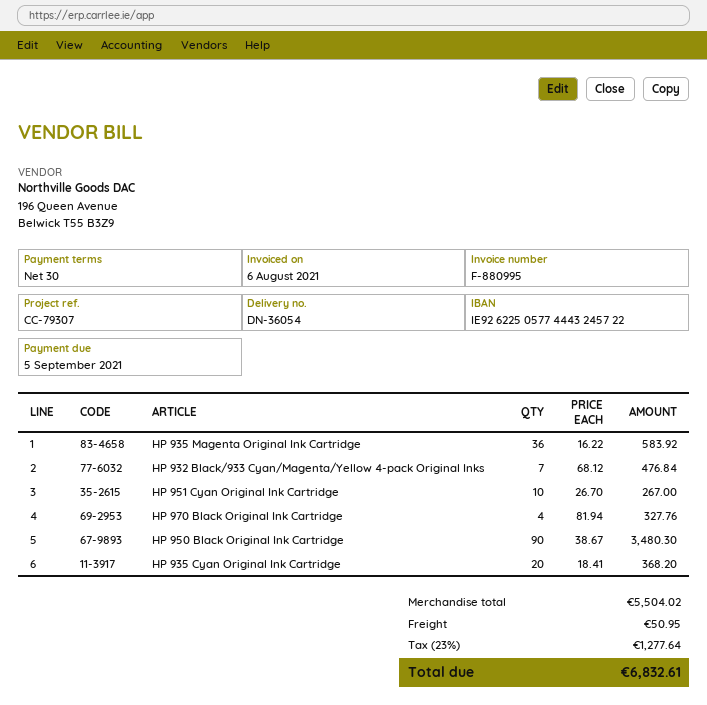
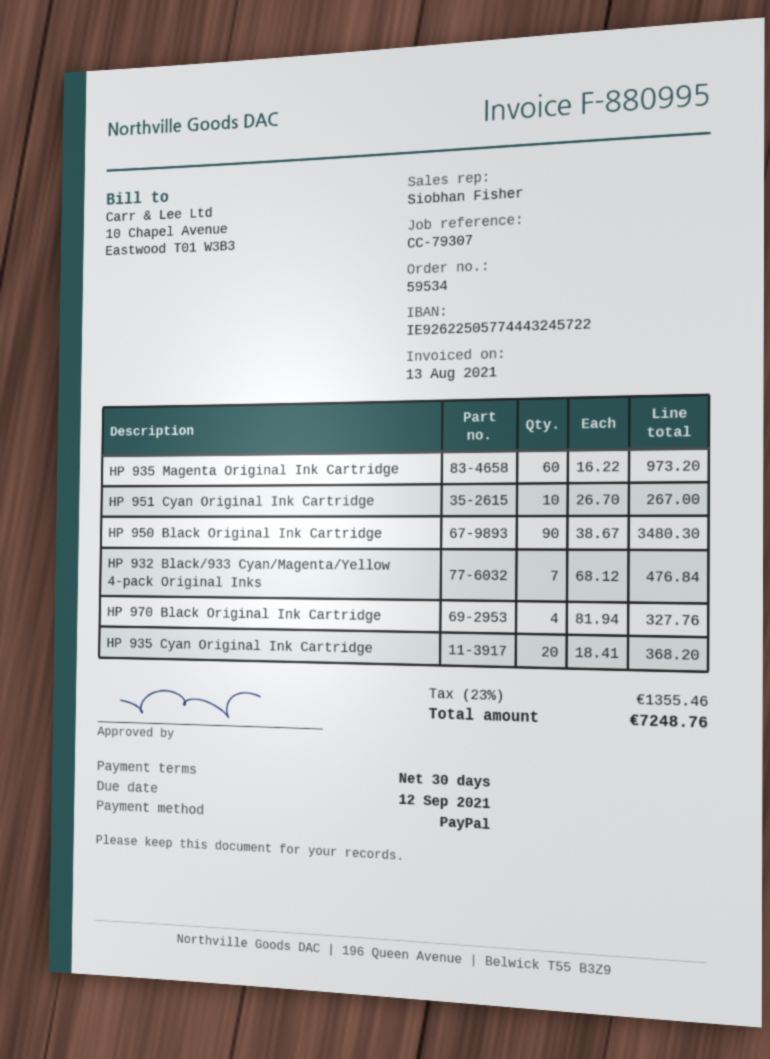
invoice date: 2021-08-06 -> 2021-08-13
due date: 2021-09-05 -> 2021-09-12
HP 935 Magenta Original Ink Cartridge: 36 x 16.22 = 583.92 -> 60 x 16.22 = 973.20
shipping: 50.95 -> none
tax: 23% = 1277.64 -> 23% = 1355.46
total: 6832.61 -> 7248.76

